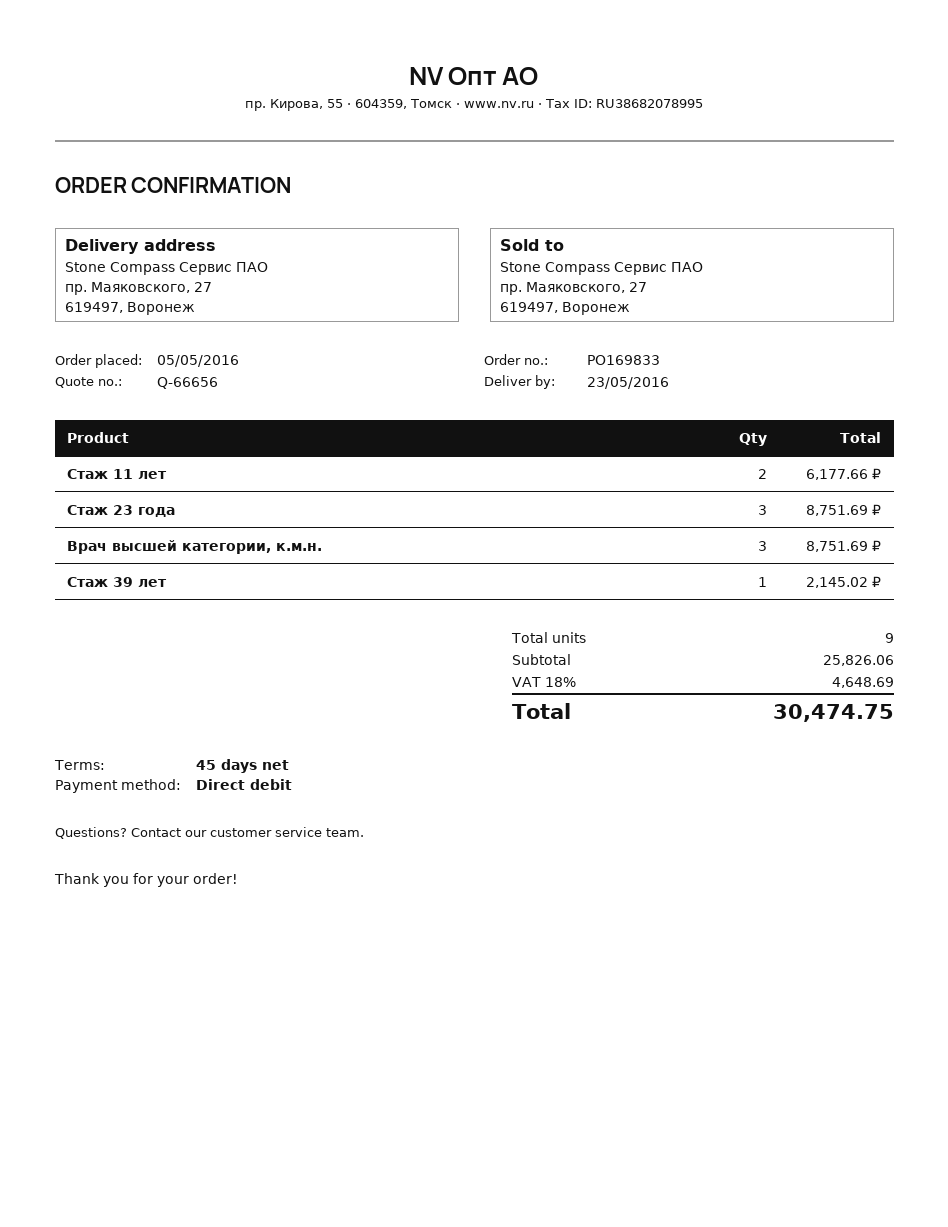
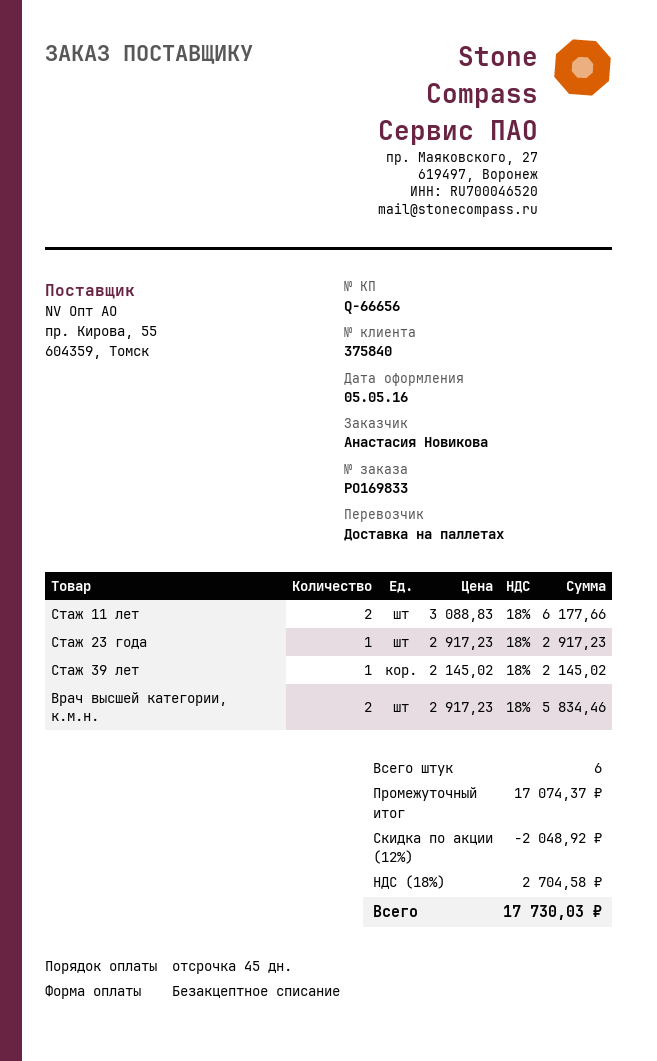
Стаж 23 года: 3 for 8751.69 -> 1 for 2917.23
Врач высшей категории, к.м.н.: 3 for 8751.69 -> 2 for 5834.46
total quantity: 9 -> 6
subtotal: 25826.06 -> 17074.37
discount: none -> 12% = 2048.92
tax: 18% = 4648.69 -> 18% = 2704.58
total: 30474.75 -> 17730.03

